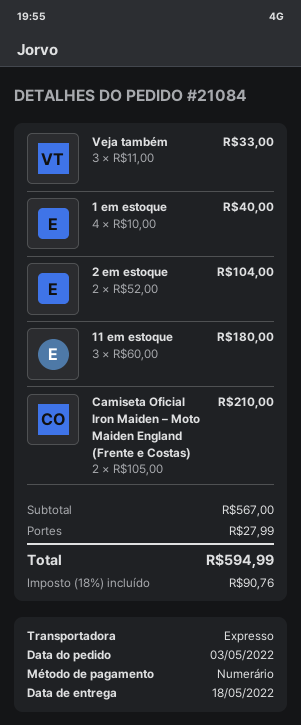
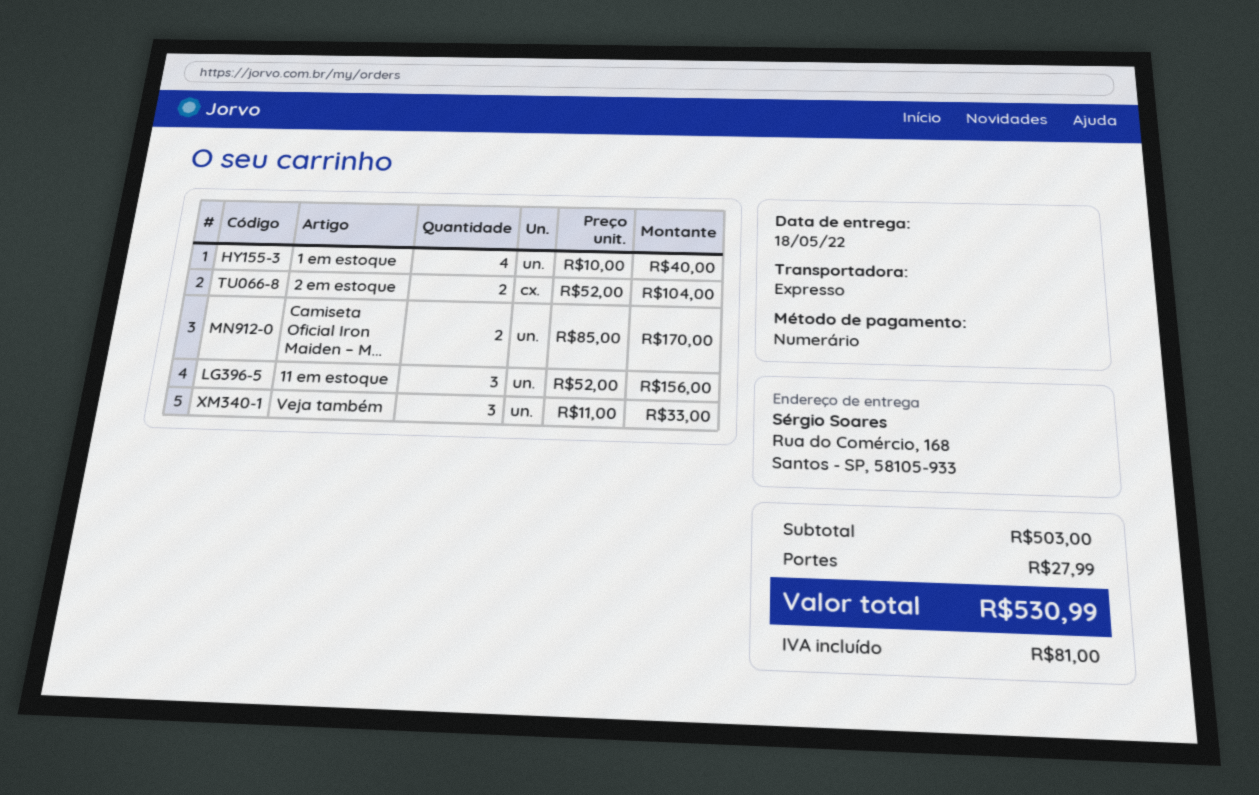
11 em estoque: 3 x 60.00 = 180.00 -> 3 x 52.00 = 156.00
Camiseta Oficial Iron Maiden – Moto Maiden England (Frente e Costas): 2 x 105.00 = 210.00 -> 2 x 85.00 = 170.00
subtotal: 567.00 -> 503.00
tax: 90.76 -> 81.00
total: 594.99 -> 530.99

